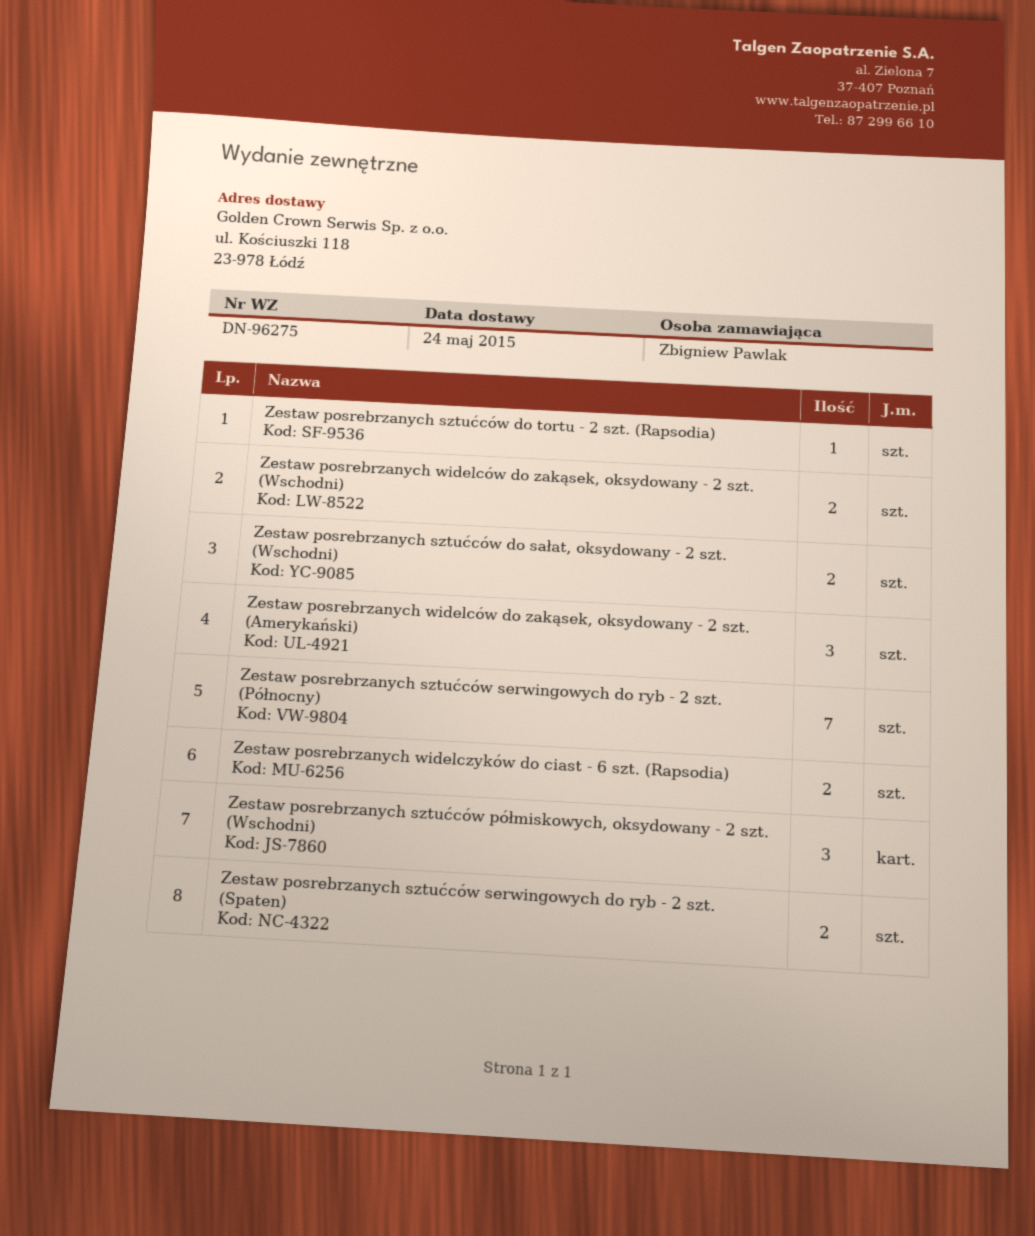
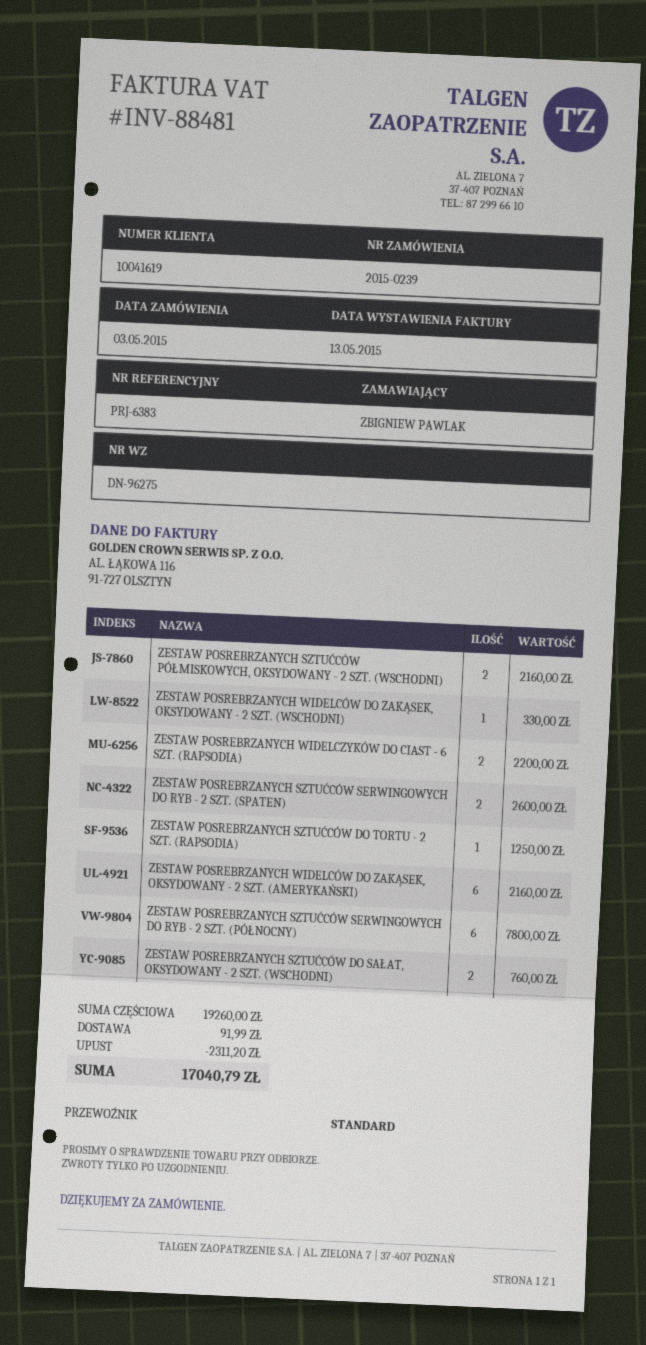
Zestaw posrebrzanych widelców do zakąsek, oksydowany - 2 szt. (Wschodni): 2 -> 1
Zestaw posrebrzanych widelców do zakąsek, oksydowany - 2 szt. (Amerykański): 3 -> 6
Zestaw posrebrzanych sztućców serwingowych do ryb - 2 szt. (Północny): 7 -> 6
Zestaw posrebrzanych sztućców półmiskowych, oksydowany - 2 szt. (Wschodni): 3 -> 2

